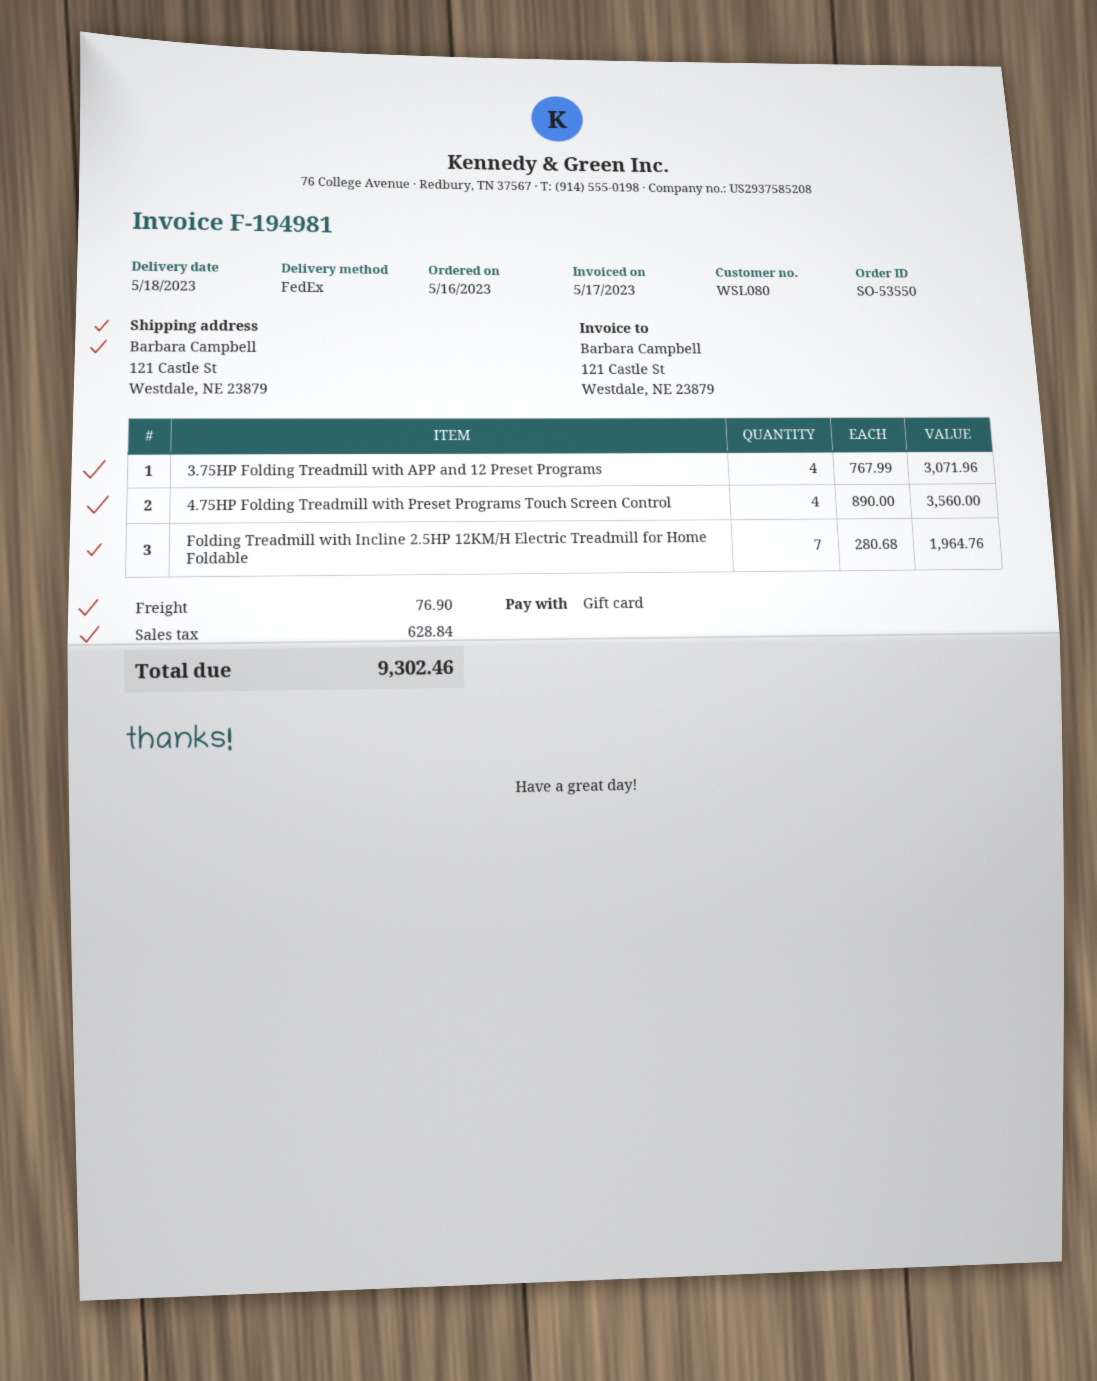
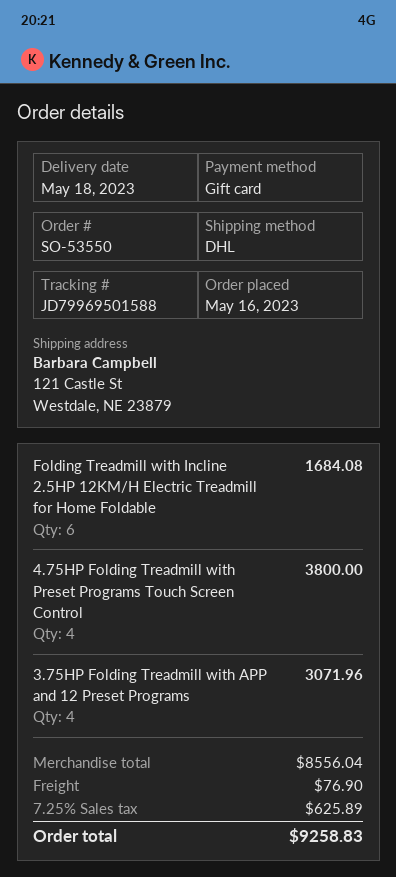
shipping method: FedEx -> DHL
4.75HP Folding Treadmill with Preset Programs Touch Screen Control: 4 for 3560.00 -> 4 for 3800.00
Folding Treadmill with Incline 2.5HP 12KM/H Electric Treadmill for Home Foldable: 7 for 1964.76 -> 6 for 1684.08
tax: 628.84 -> 625.89
total: 9302.46 -> 9258.83

